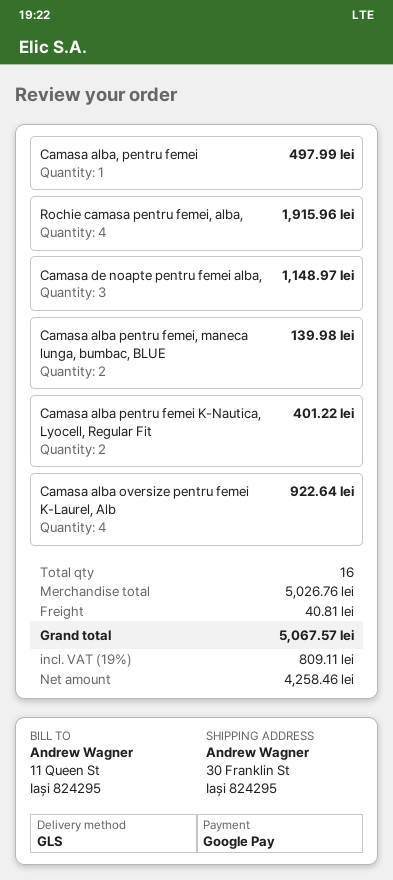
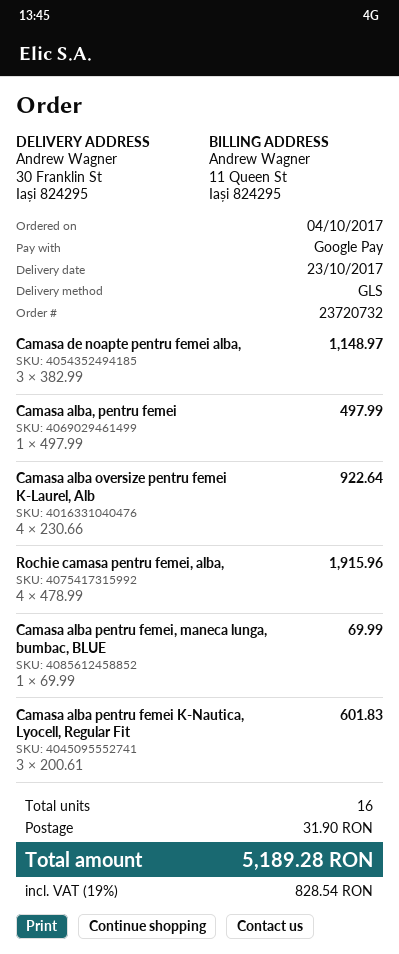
Camasa alba pentru femei, maneca lunga, bumbac, BLUE: 2 for 139.98 -> 1 for 69.99
Camasa alba pentru femei K-Nautica, Lyocell, Regular Fit: 2 for 401.22 -> 3 for 601.83
shipping: 40.81 -> 31.90
tax: 19% = 809.11 -> 19% = 828.54
total: 5067.57 -> 5189.28

